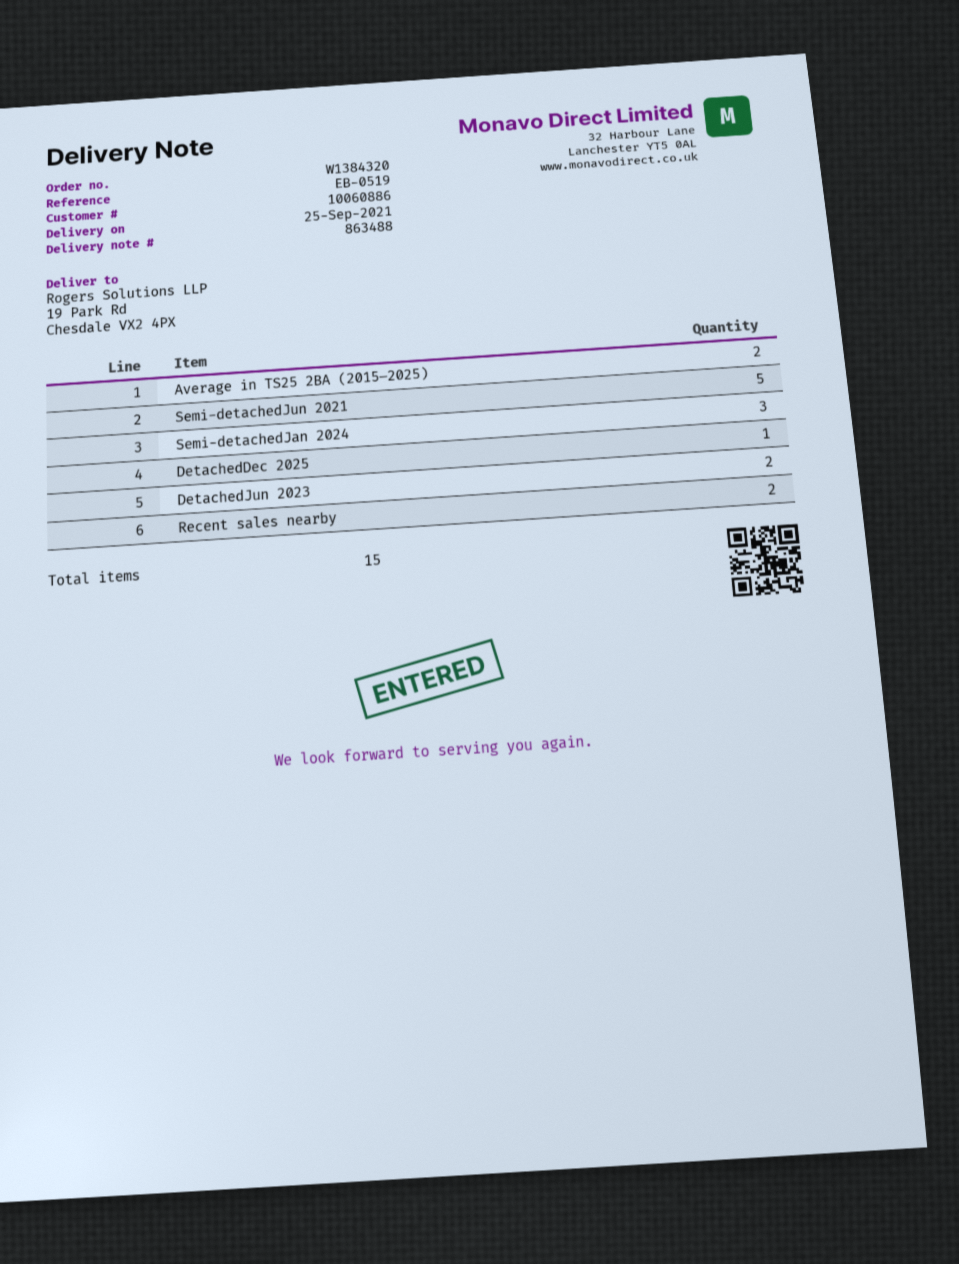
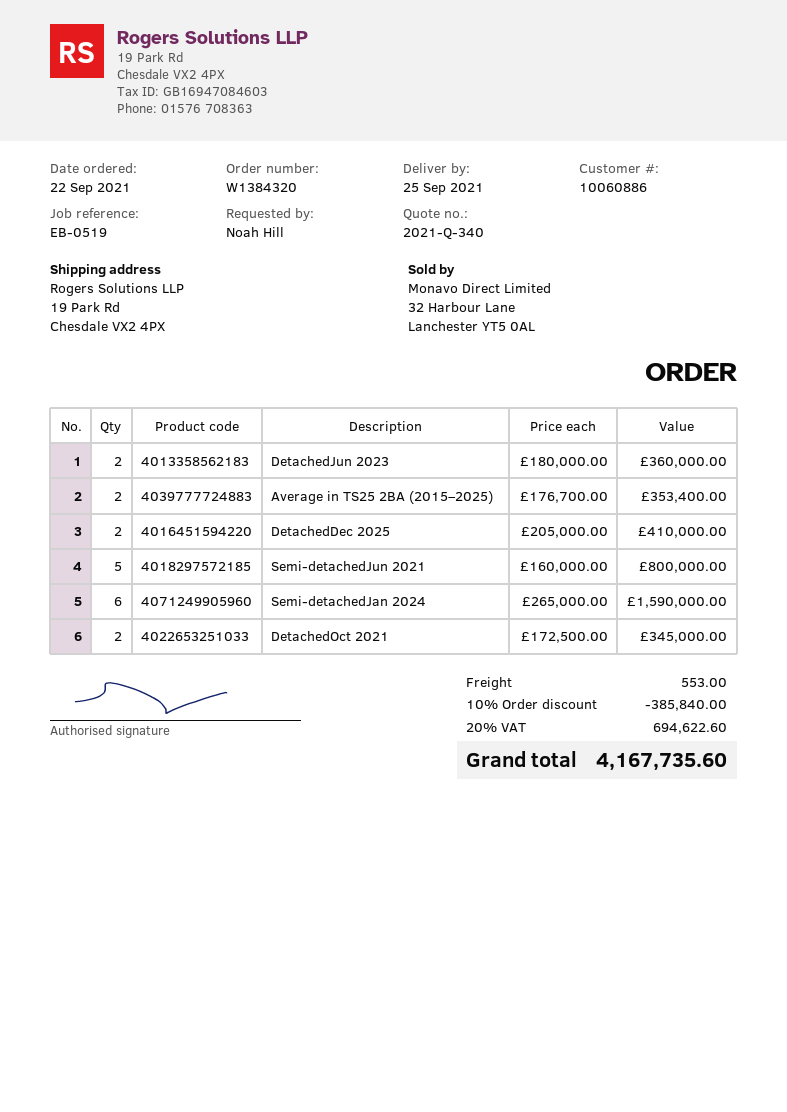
Semi-detachedJan 2024: 3 -> 6
DetachedDec 2025: 1 -> 2
Recent sales nearby: 2 -> none
DetachedOct 2021: none -> 2

